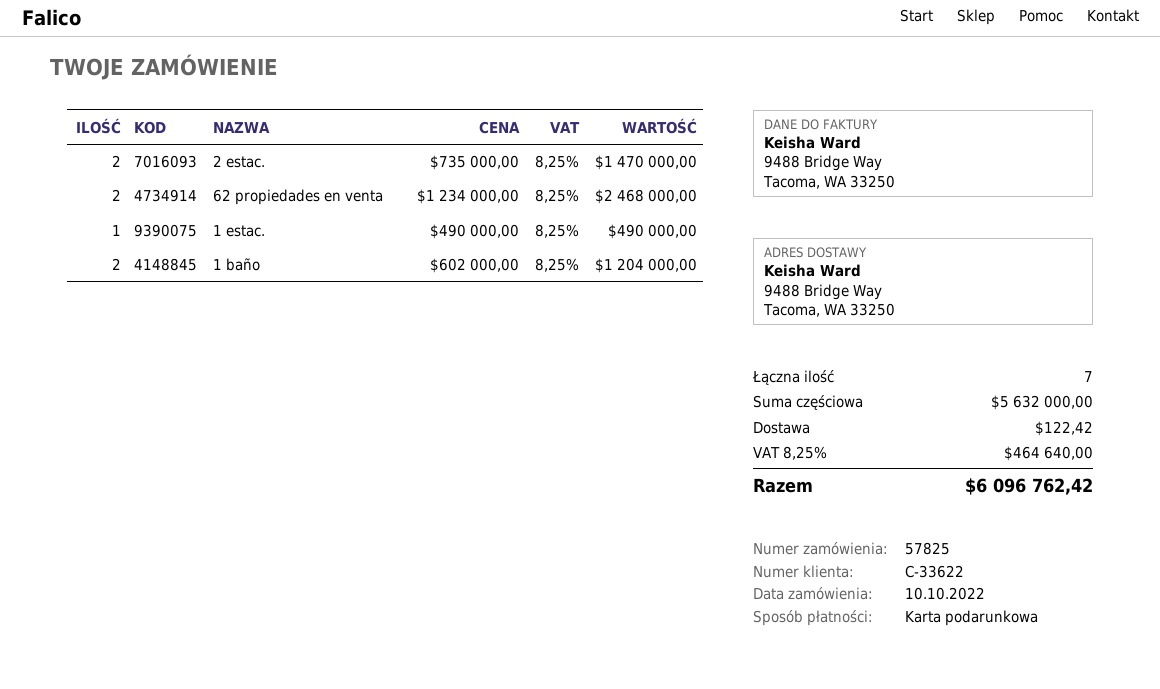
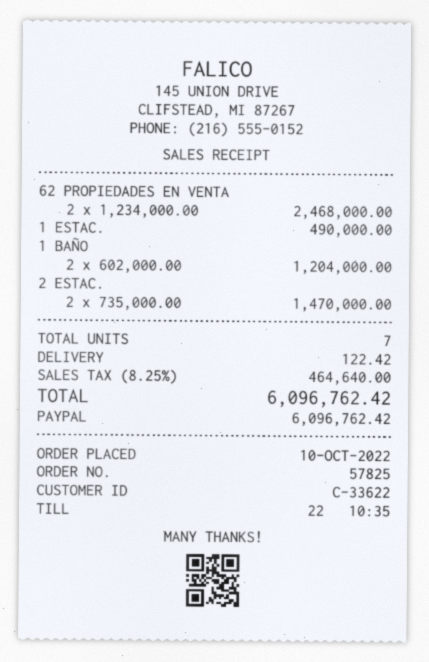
payment method: gift card -> PayPal

